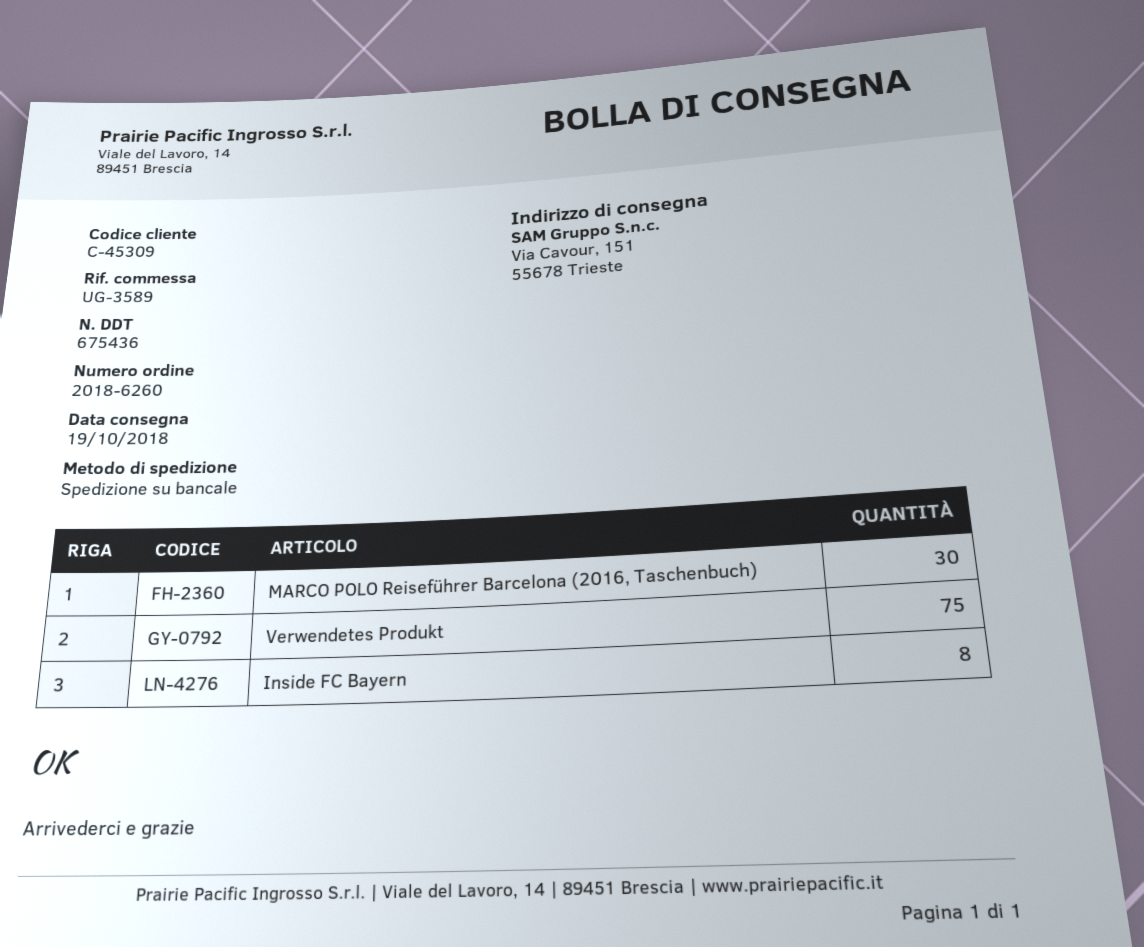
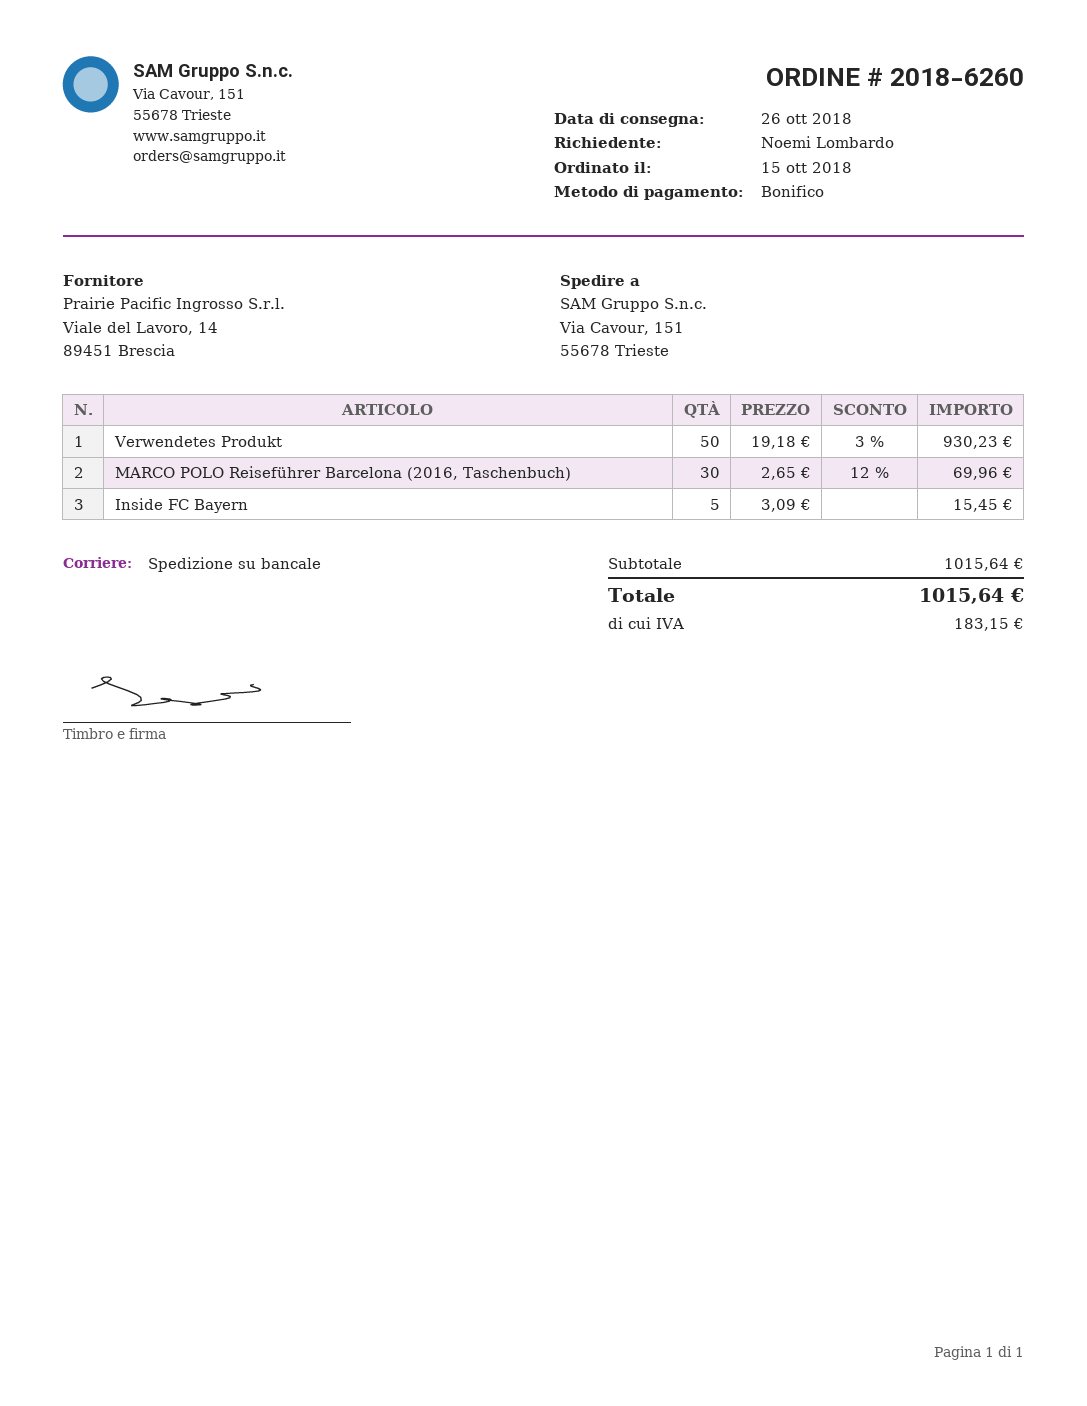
delivery date: 2018-10-19 -> 2018-10-26
Verwendetes Produkt: 75 -> 50
Inside FC Bayern: 8 -> 5

